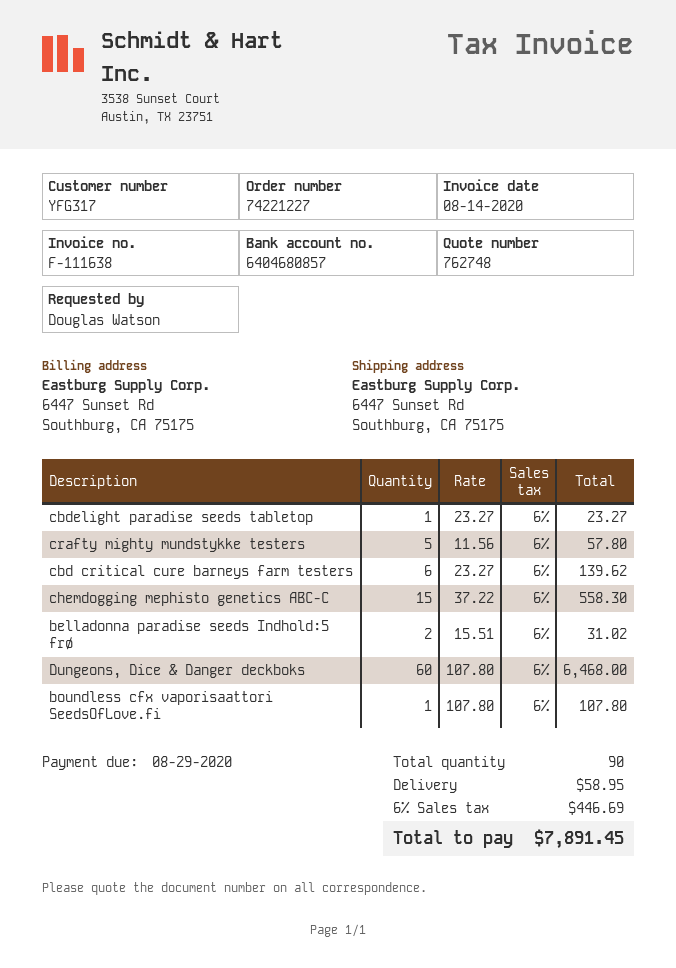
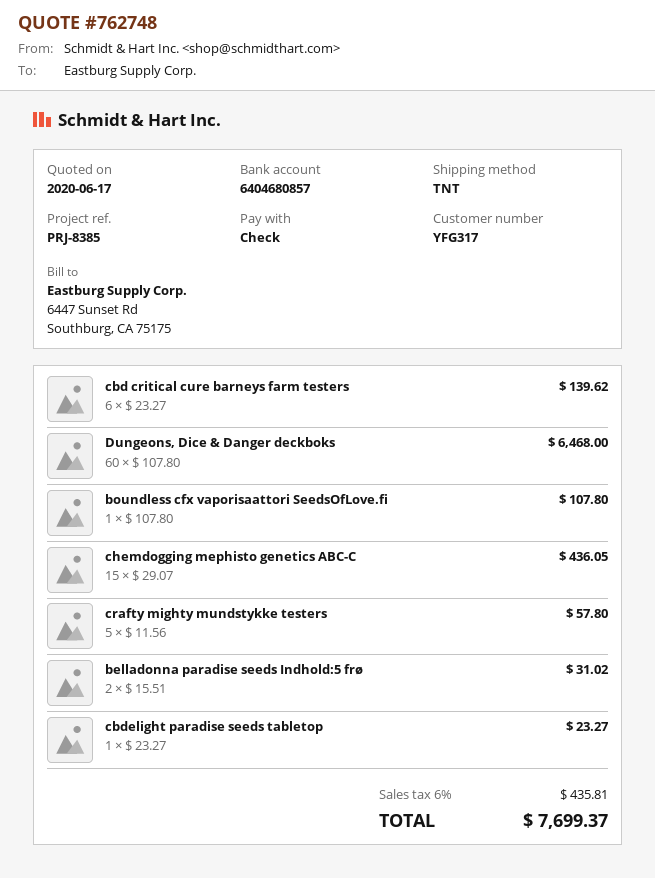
chemdogging mephisto genetics ABC-C: 15 x 37.22 = 558.30 -> 15 x 29.07 = 436.05
shipping: 58.95 -> none
tax: 6% = 446.69 -> 6% = 435.81
total: 7891.45 -> 7699.37

